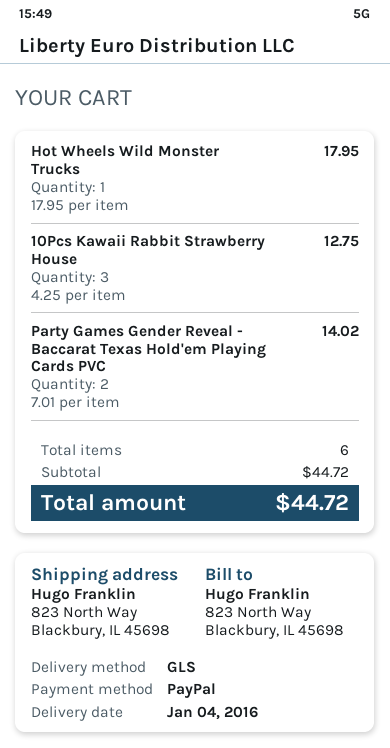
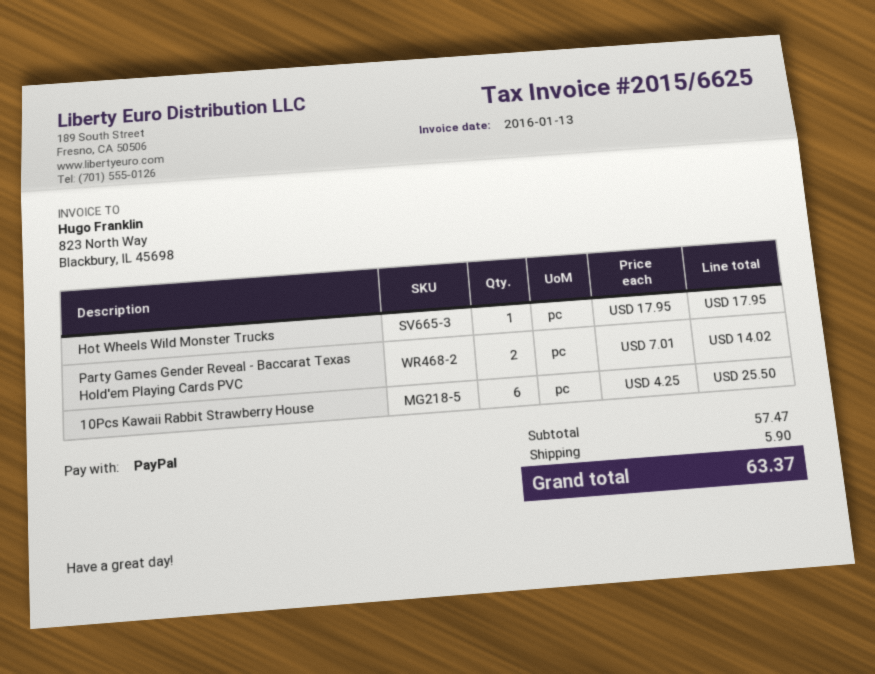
10Pcs Kawaii Rabbit Strawberry House: 3 x 4.25 = 12.75 -> 6 x 4.25 = 25.50
subtotal: 44.72 -> 57.47
shipping: none -> 5.90
total: 44.72 -> 63.37

